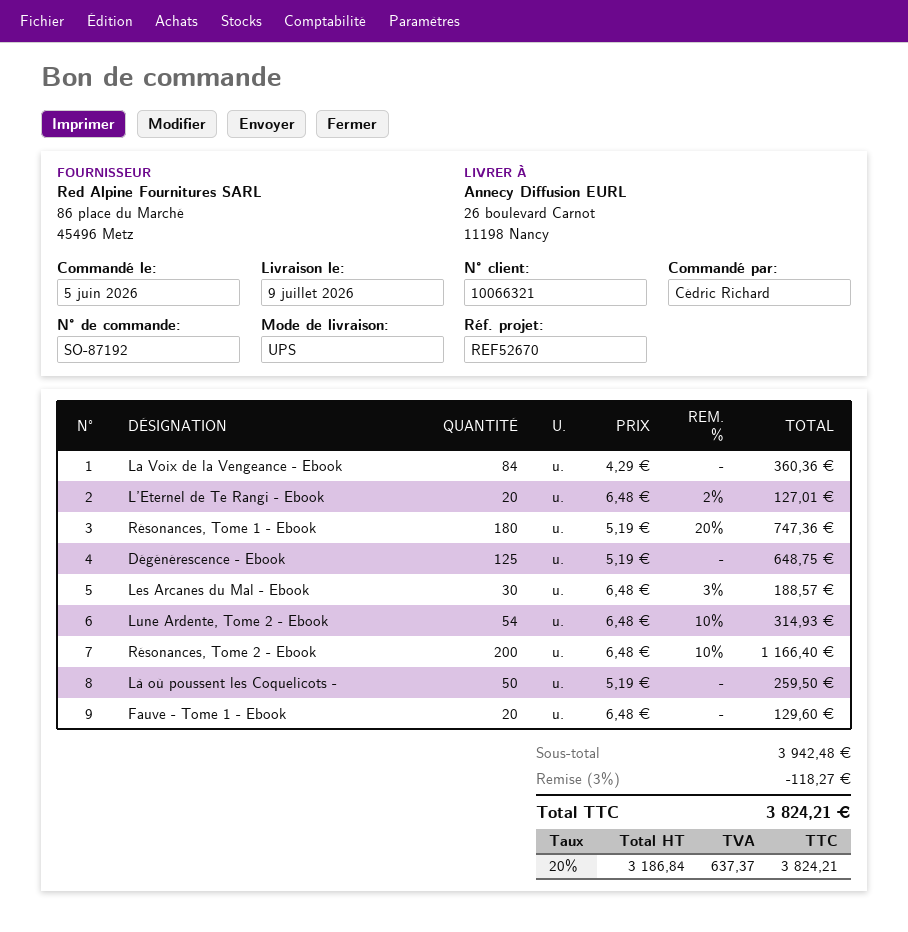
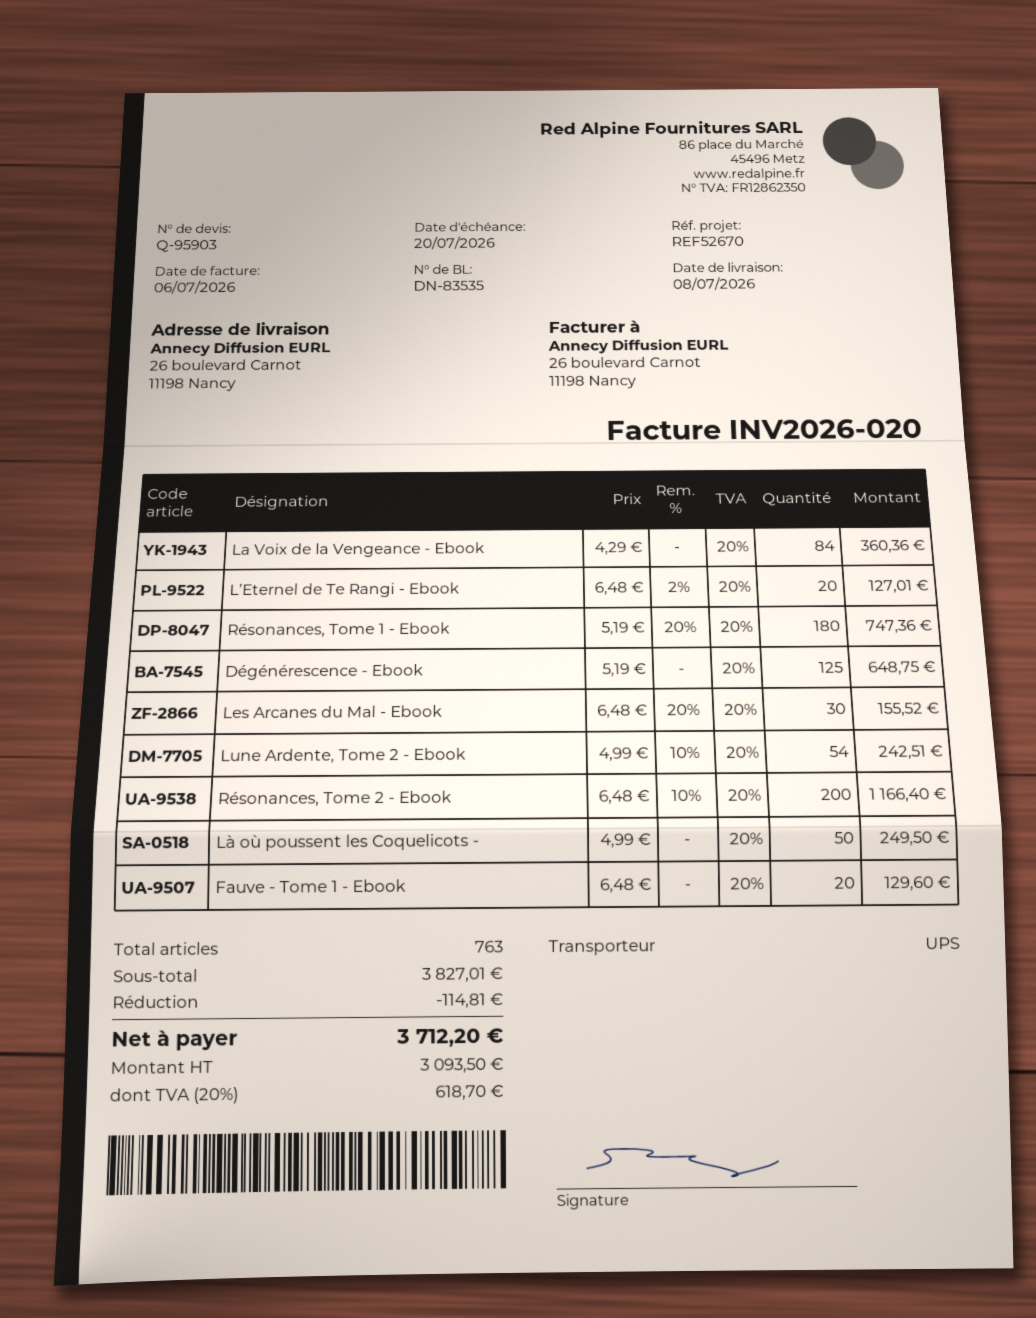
delivery date: 2026-07-09 -> 2026-07-08
Les Arcanes du Mal - Ebook: 30 x 6.48 - 3% = 188.57 -> 30 x 6.48 - 20% = 155.52
Lune Ardente, Tome 2 - Ebook: 54 x 6.48 - 10% = 314.93 -> 54 x 4.99 - 10% = 242.51
Là où poussent les Coquelicots -: 50 x 5.19 = 259.50 -> 50 x 4.99 = 249.50
subtotal: 3942.48 -> 3827.01
discount: 118.27 -> 114.81
net: 3186.84 -> 3093.50
tax: 20% = 637.37 -> 20% = 618.70
total: 3824.21 -> 3712.20

